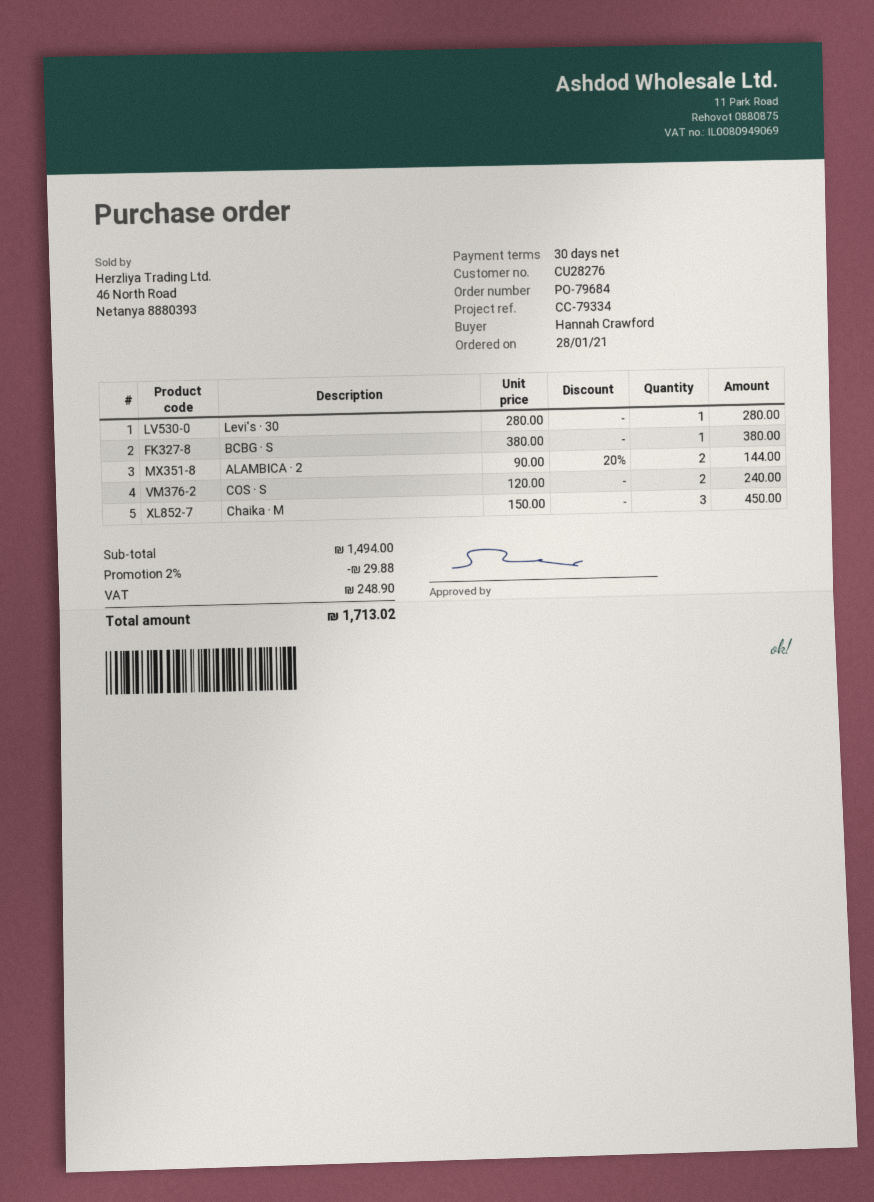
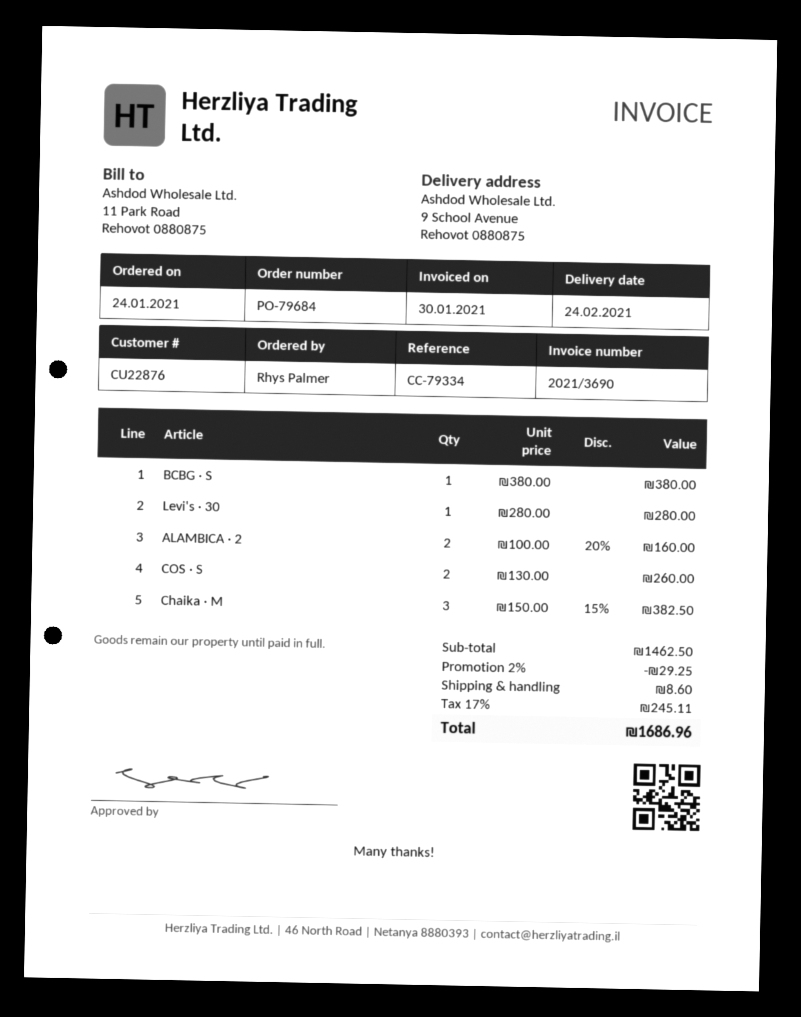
order date: 2021-01-28 -> 2021-01-24
customer number: CU28276 -> CU22876
ordered by: Hannah Crawford -> Rhys Palmer
ALAMBICA · 2: 2 x 90.00 - 20% = 144.00 -> 2 x 100.00 - 20% = 160.00
COS · S: 2 x 120.00 = 240.00 -> 2 x 130.00 = 260.00
Chaika · M: 3 x 150.00 = 450.00 -> 3 x 150.00 - 15% = 382.50
subtotal: 1494.00 -> 1462.50
discount: 2% = 29.88 -> 2% = 29.25
shipping: none -> 8.60
tax: 248.90 -> 245.11
total: 1713.02 -> 1686.96

